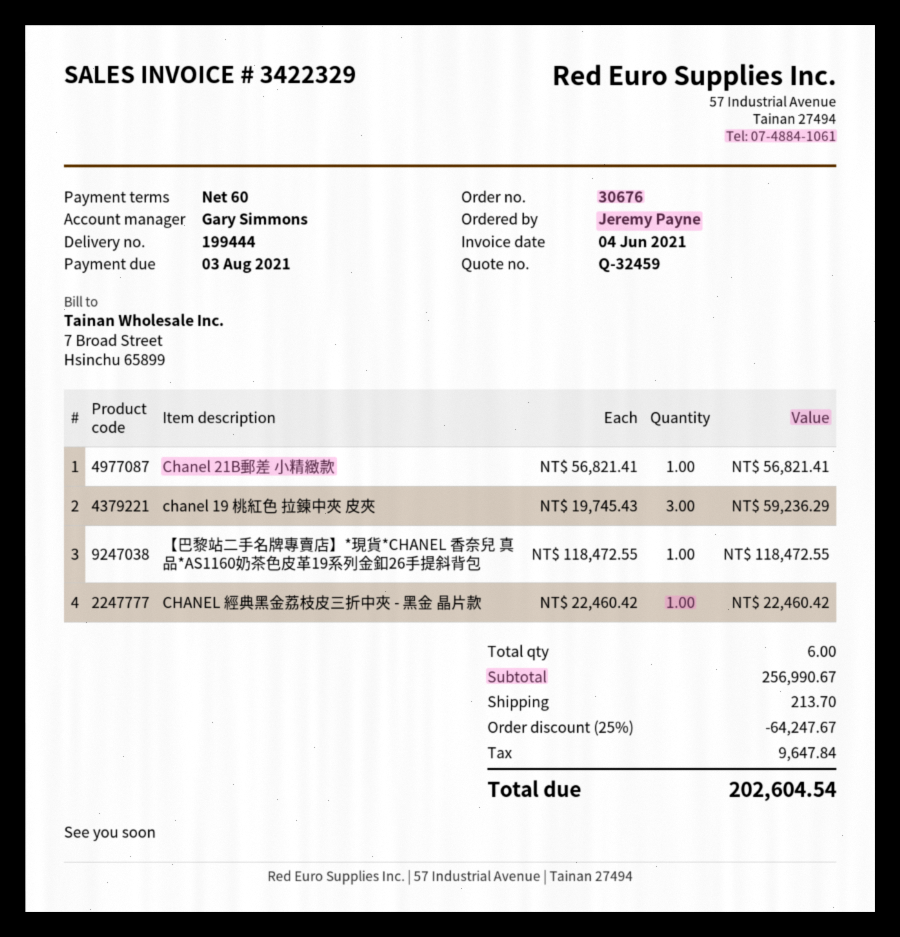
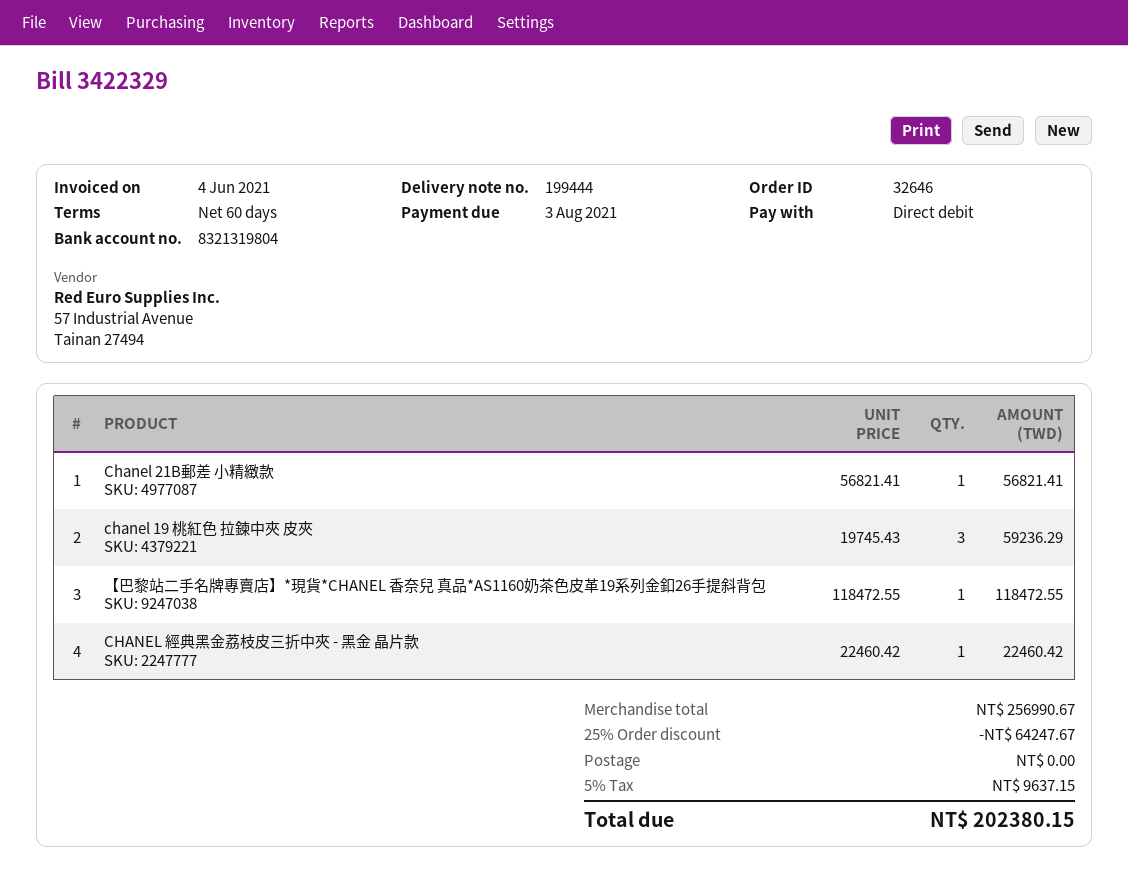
order number: 30676 -> 32646
shipping: 213.70 -> 0.00
tax: 9647.84 -> 9637.15
total: 202604.54 -> 202380.15

